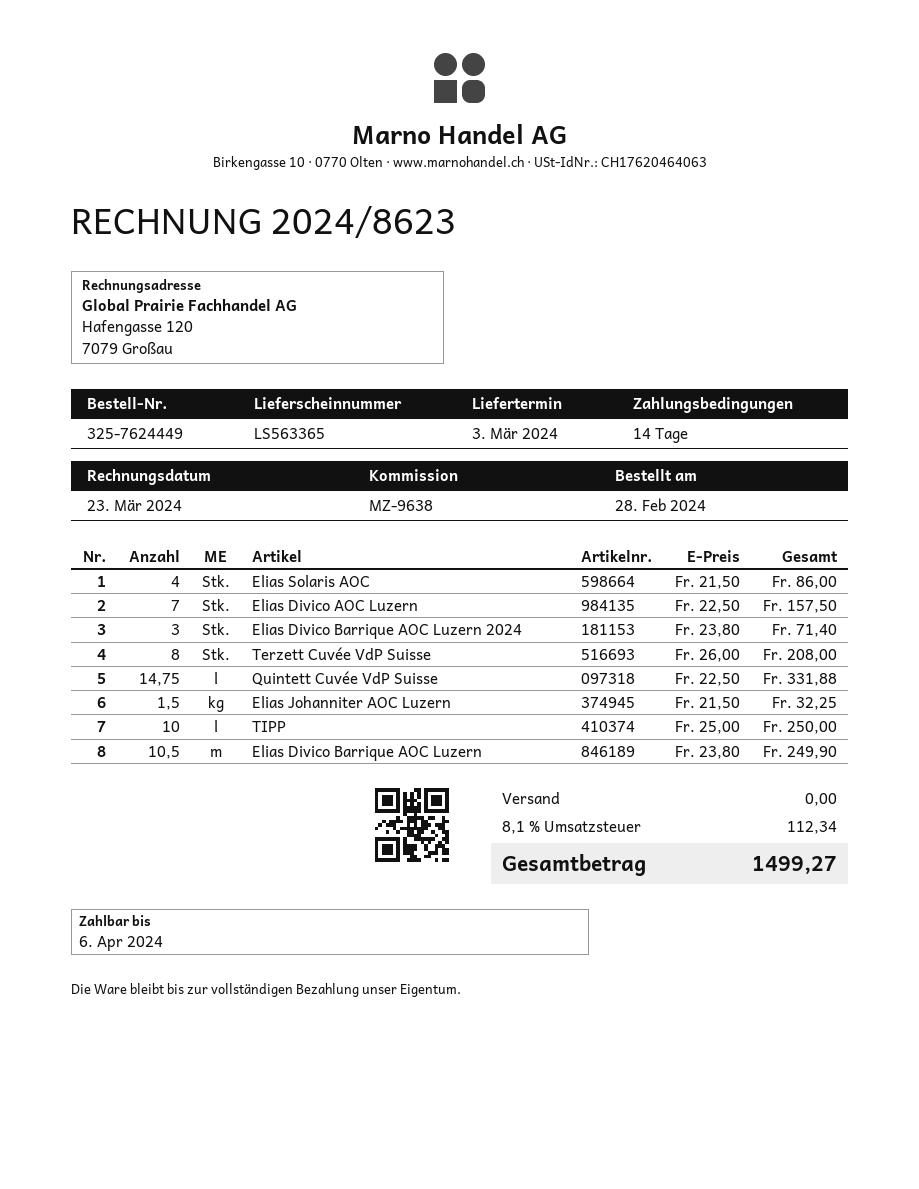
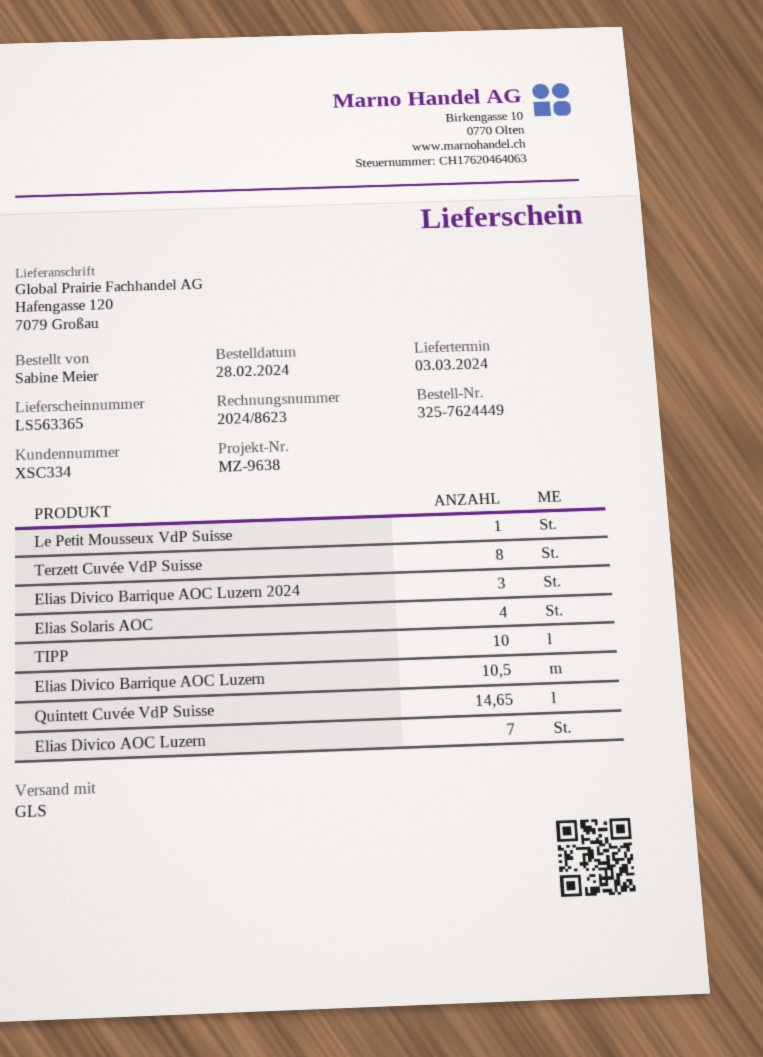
Quintett Cuvée VdP Suisse: 14.75 -> 14.65
Elias Johanniter AOC Luzern: 1.5 -> none
Le Petit Mousseux VdP Suisse: none -> 1

